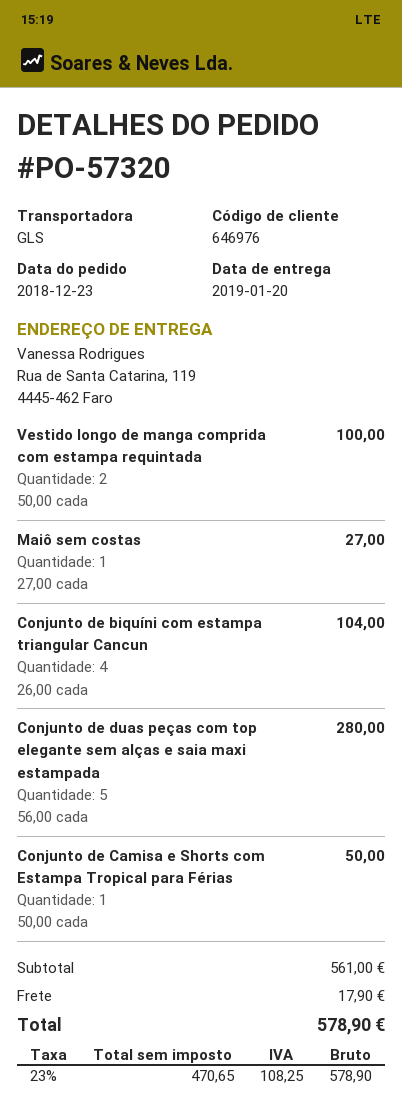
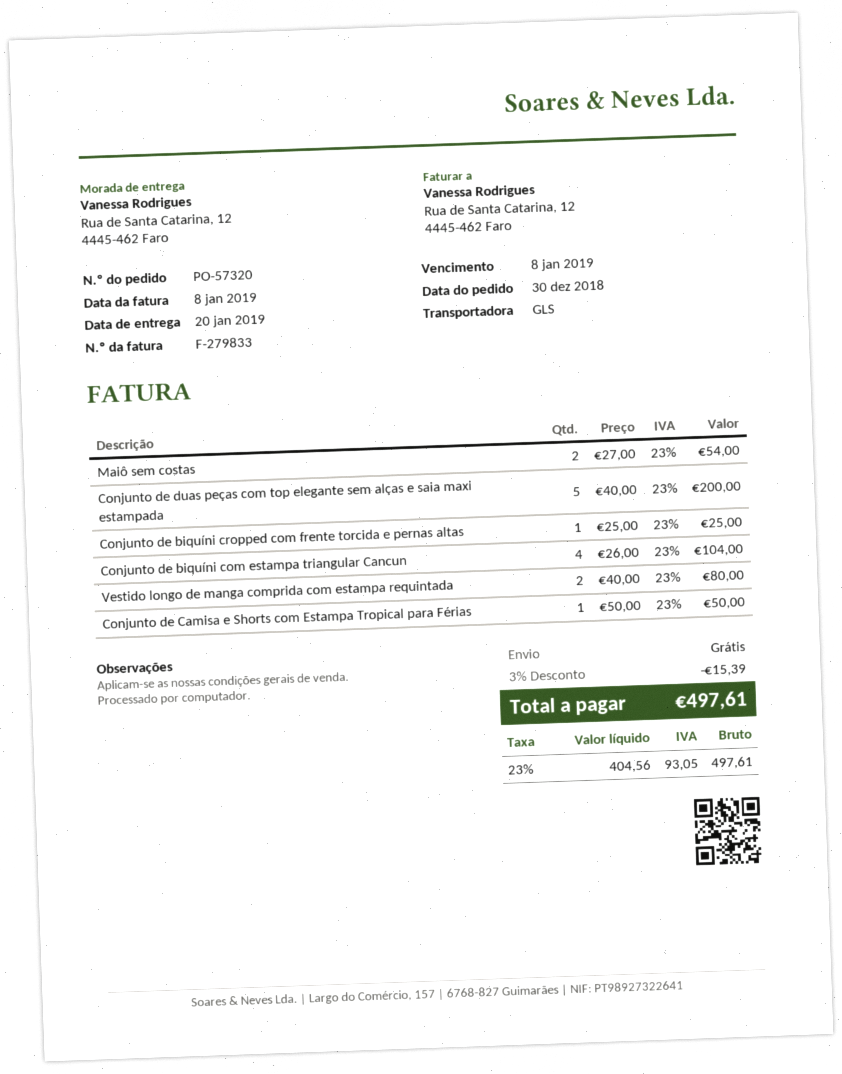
order date: 2018-12-23 -> 2018-12-30
ship to: Rua de Santa Catarina, 119, 4445-462 Faro -> Rua de Santa Catarina, 12, 4445-462 Faro
Vestido longo de manga comprida com estampa requintada: 2 x 50.00 = 100.00 -> 2 x 40.00 = 80.00
Maiô sem costas: 1 x 27.00 = 27.00 -> 2 x 27.00 = 54.00
Conjunto de duas peças com top elegante sem alças e saia maxi estampada: 5 x 56.00 = 280.00 -> 5 x 40.00 = 200.00
Conjunto de biquíni cropped com frente torcida e pernas altas: none -> 1 x 25.00 = 25.00
discount: none -> 3% = 15.39
shipping: 17.90 -> 0.00
net: 470.65 -> 404.56
tax: 23% = 108.25 -> 23% = 93.05
total: 578.90 -> 497.61

